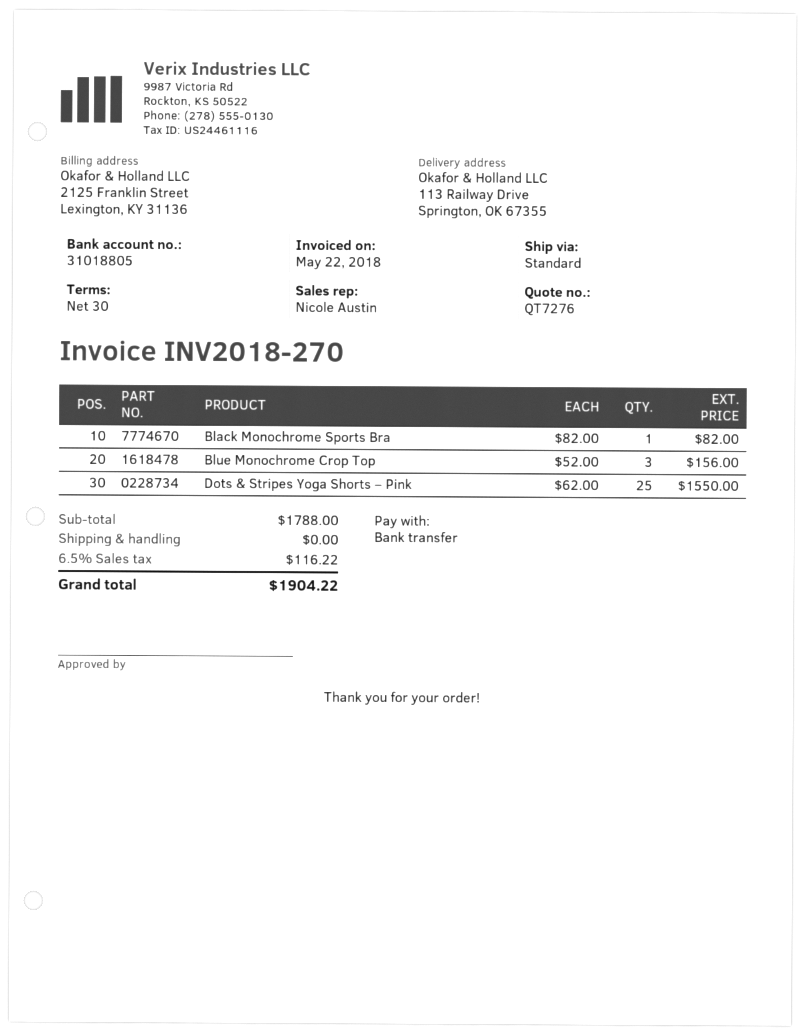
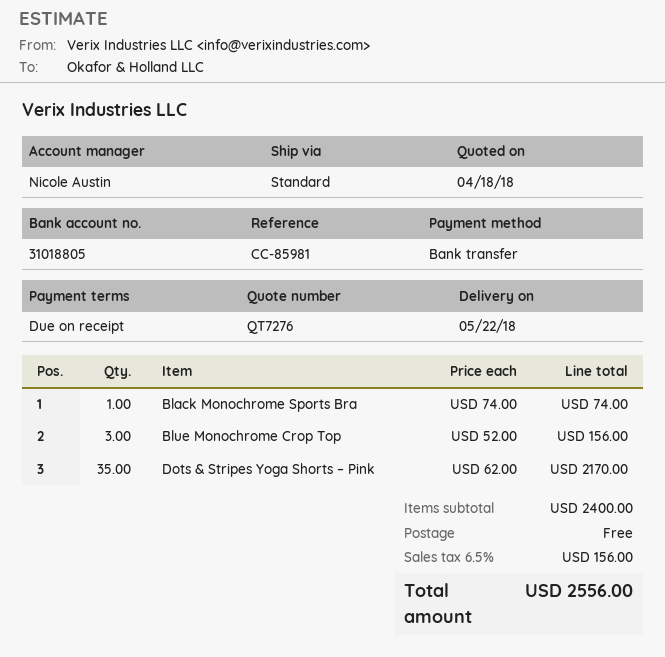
payment terms: 30 days -> on receipt
Black Monochrome Sports Bra: 1 x 82.00 = 82.00 -> 1 x 74.00 = 74.00
Dots & Stripes Yoga Shorts – Pink: 25 x 62.00 = 1550.00 -> 35 x 62.00 = 2170.00
subtotal: 1788.00 -> 2400.00
tax: 6.5% = 116.22 -> 6.5% = 156.00
total: 1904.22 -> 2556.00

